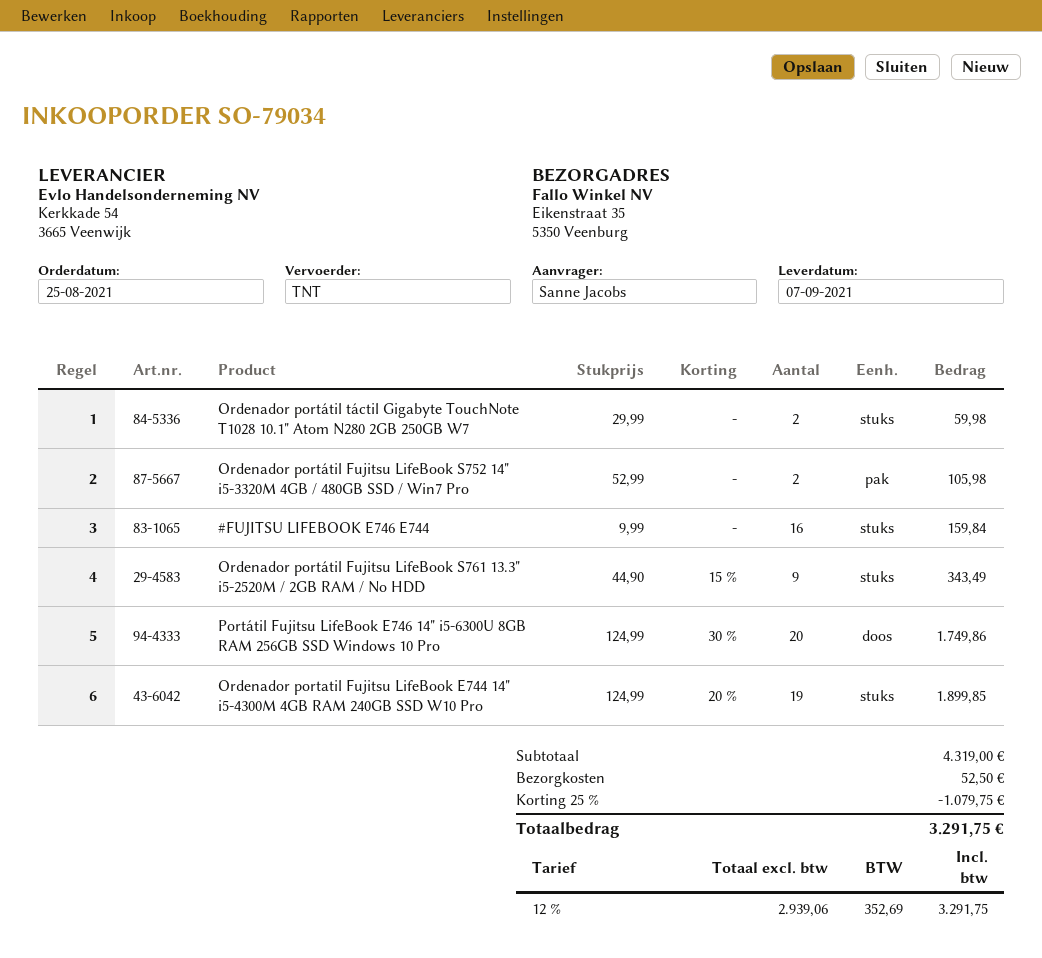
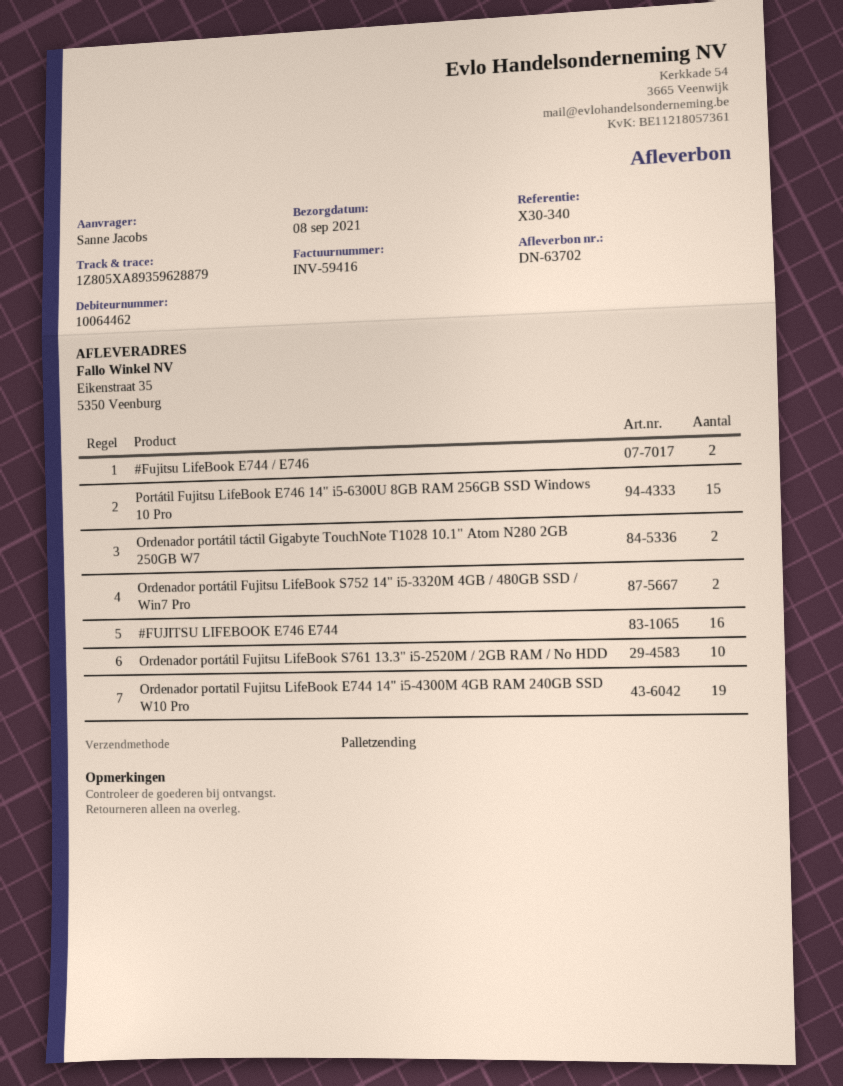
delivery date: 2021-09-07 -> 2021-09-08
shipping method: TNT -> pallet freight
Ordenador portátil Fujitsu LifeBook S761 13.3" i5-2520M / 2GB RAM / No HDD: 9 -> 10
Portátil Fujitsu LifeBook E746 14" i5-6300U 8GB RAM 256GB SSD Windows 10 Pro: 20 -> 15
#Fujitsu LifeBook E744 / E746: none -> 2

